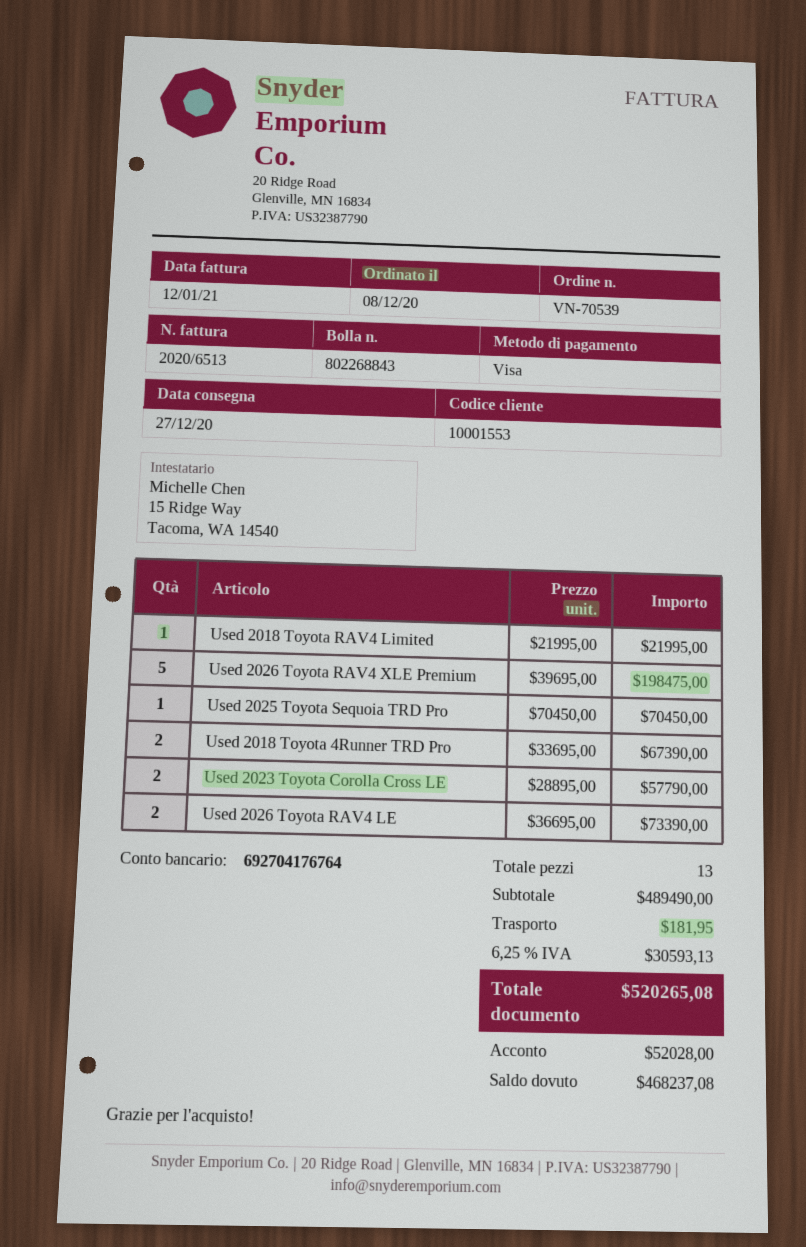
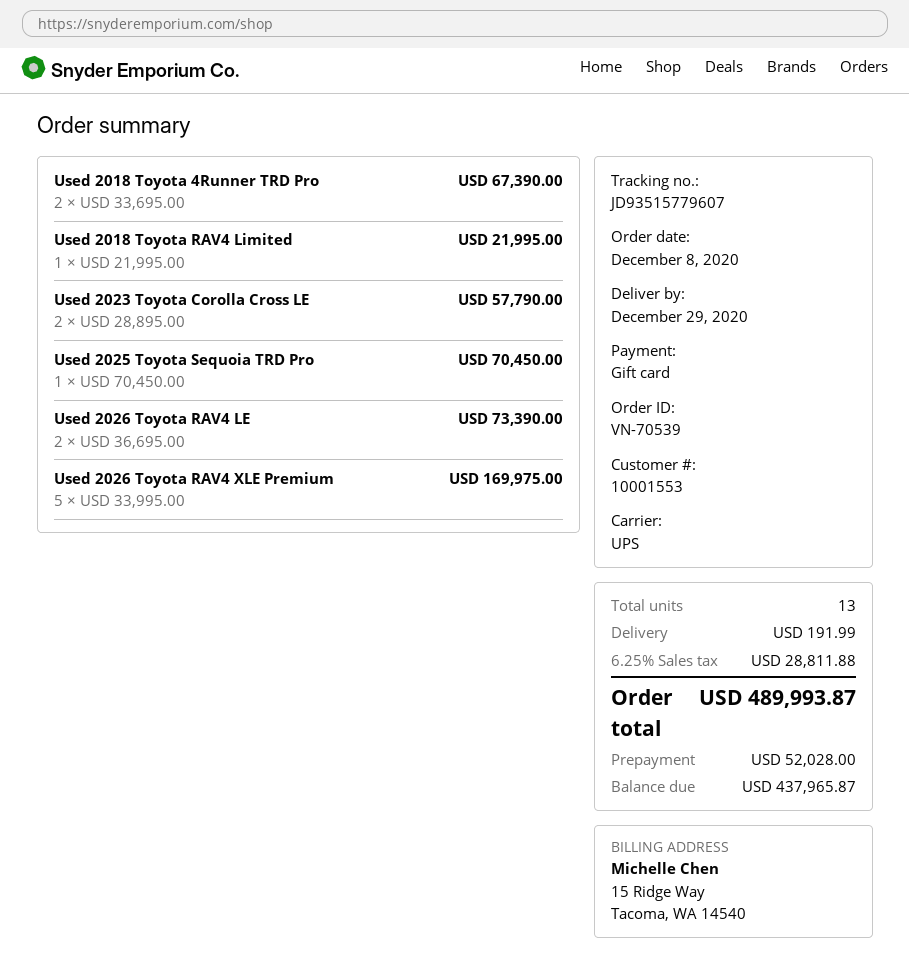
delivery date: 2020-12-27 -> 2020-12-29
payment method: Visa -> gift card
Used 2026 Toyota RAV4 XLE Premium: 5 x 39695.00 = 198475.00 -> 5 x 33995.00 = 169975.00
shipping: 181.95 -> 191.99
tax: 6.25% = 30593.13 -> 6.25% = 28811.88
total: 520265.08 -> 489993.87
balance: 468237.08 -> 437965.87

